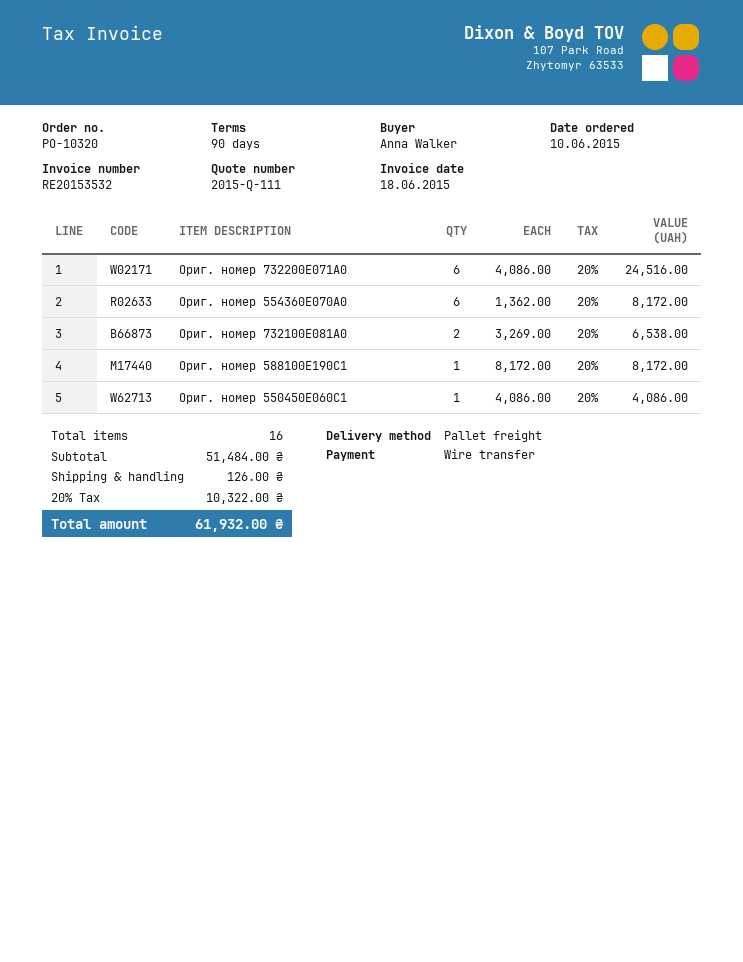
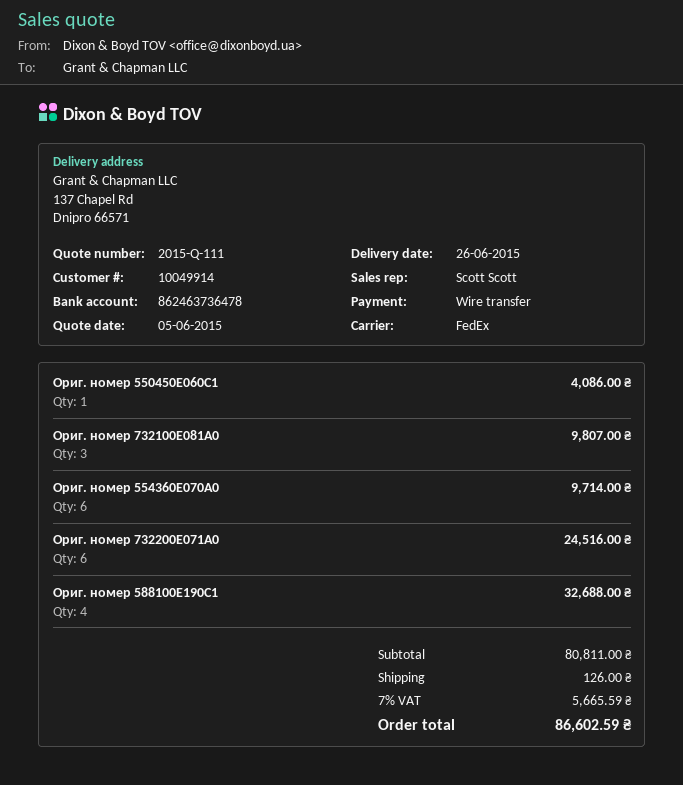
shipping method: pallet freight -> FedEx
Ориг. номер 554360E070A0: 6 for 8172.00 -> 6 for 9714.00
Ориг. номер 732100E081A0: 2 for 6538.00 -> 3 for 9807.00
Ориг. номер 588100E190C1: 1 for 8172.00 -> 4 for 32688.00
subtotal: 51484.00 -> 80811.00
tax: 20% = 10322.00 -> 7% = 5665.59
total: 61932.00 -> 86602.59

